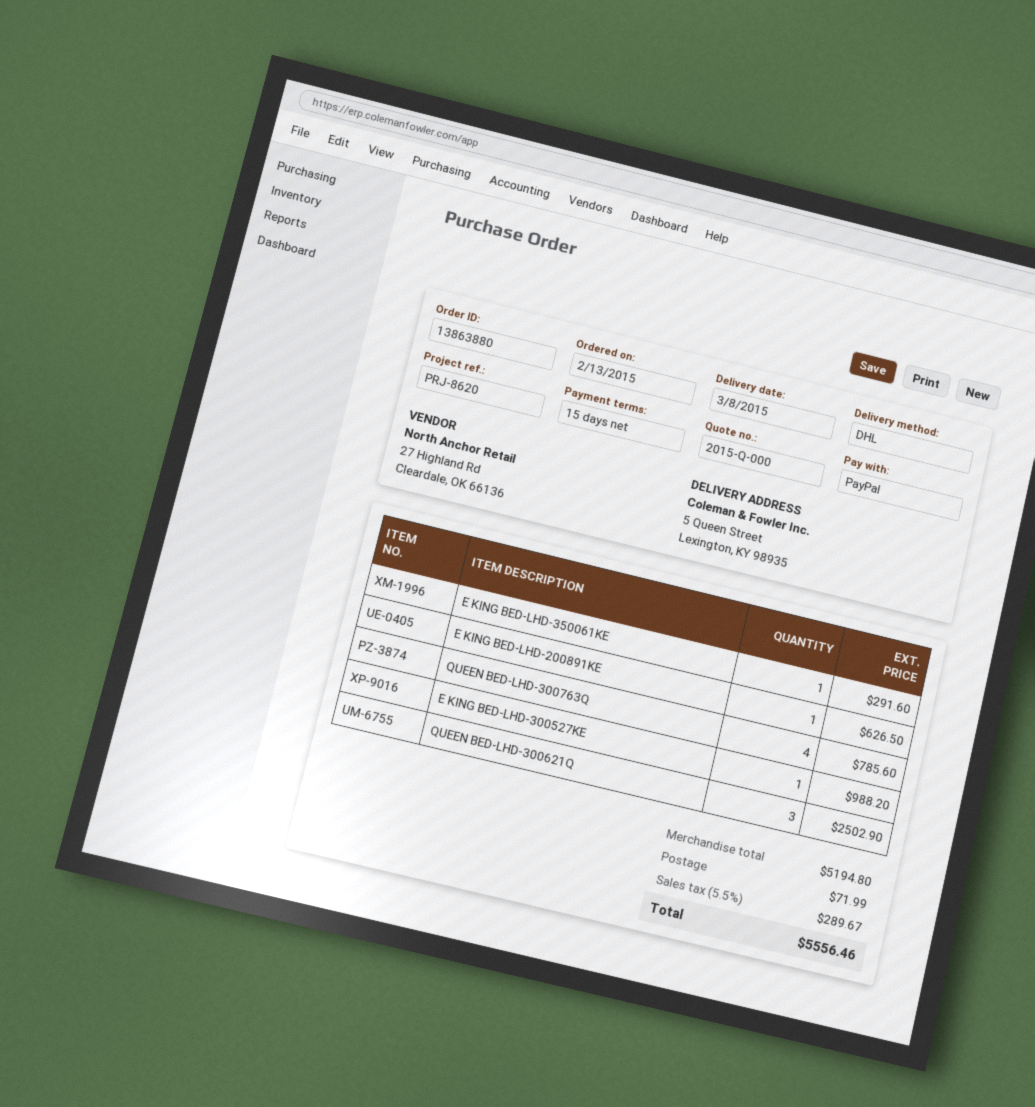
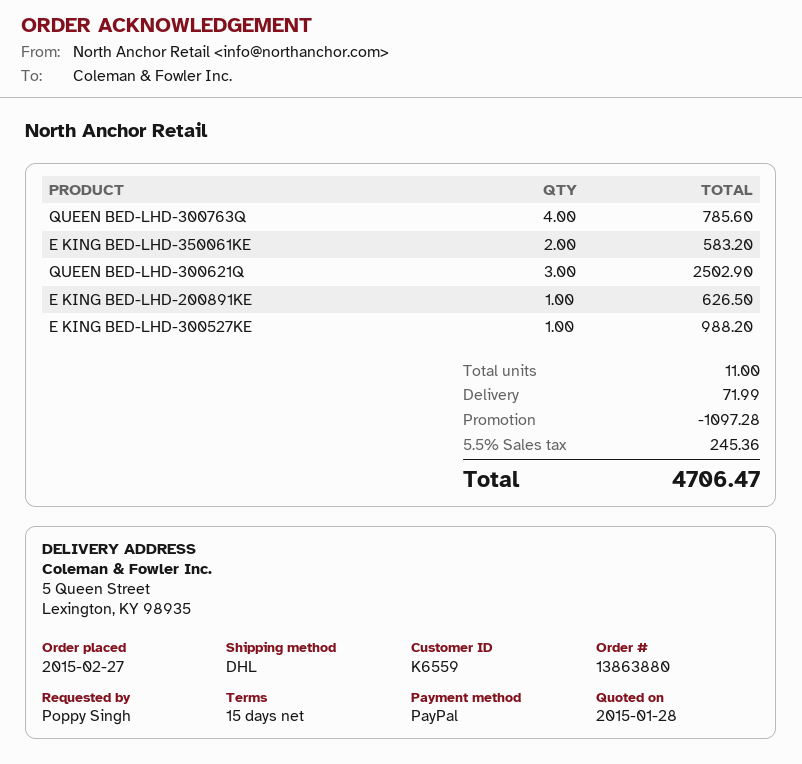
order date: 2015-02-13 -> 2015-02-27
E KING BED-LHD-350061KE: 1 for 291.60 -> 2 for 583.20
discount: none -> 1097.28
tax: 5.5% = 289.67 -> 5.5% = 245.36
total: 5556.46 -> 4706.47

